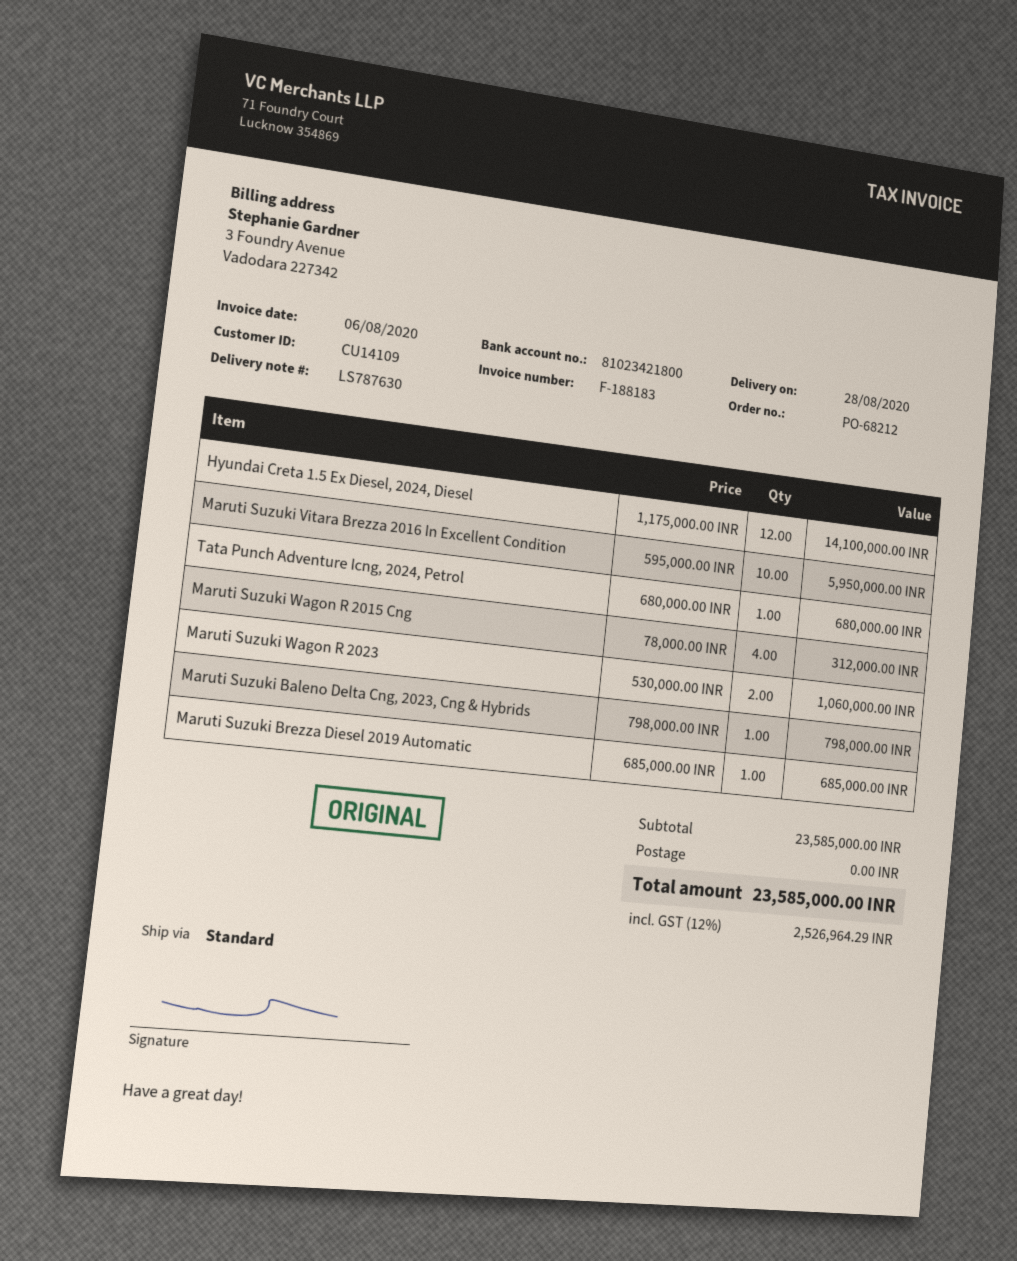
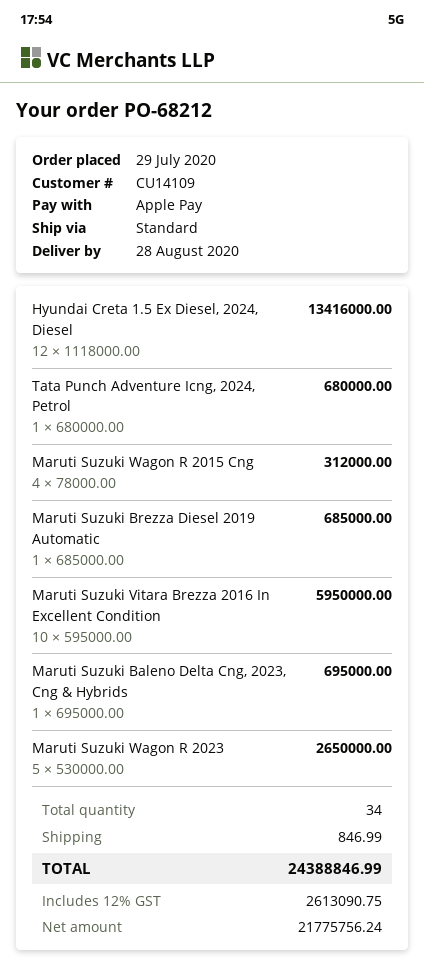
Hyundai Creta 1.5 Ex Diesel, 2024, Diesel: 12 x 1175000.00 = 14100000.00 -> 12 x 1118000.00 = 13416000.00
Maruti Suzuki Wagon R 2023: 2 x 530000.00 = 1060000.00 -> 5 x 530000.00 = 2650000.00
Maruti Suzuki Baleno Delta Cng, 2023, Cng & Hybrids: 1 x 798000.00 = 798000.00 -> 1 x 695000.00 = 695000.00
shipping: 0.00 -> 846.99
tax: 12% = 2526964.29 -> 12% = 2613090.75
total: 23585000.00 -> 24388846.99

